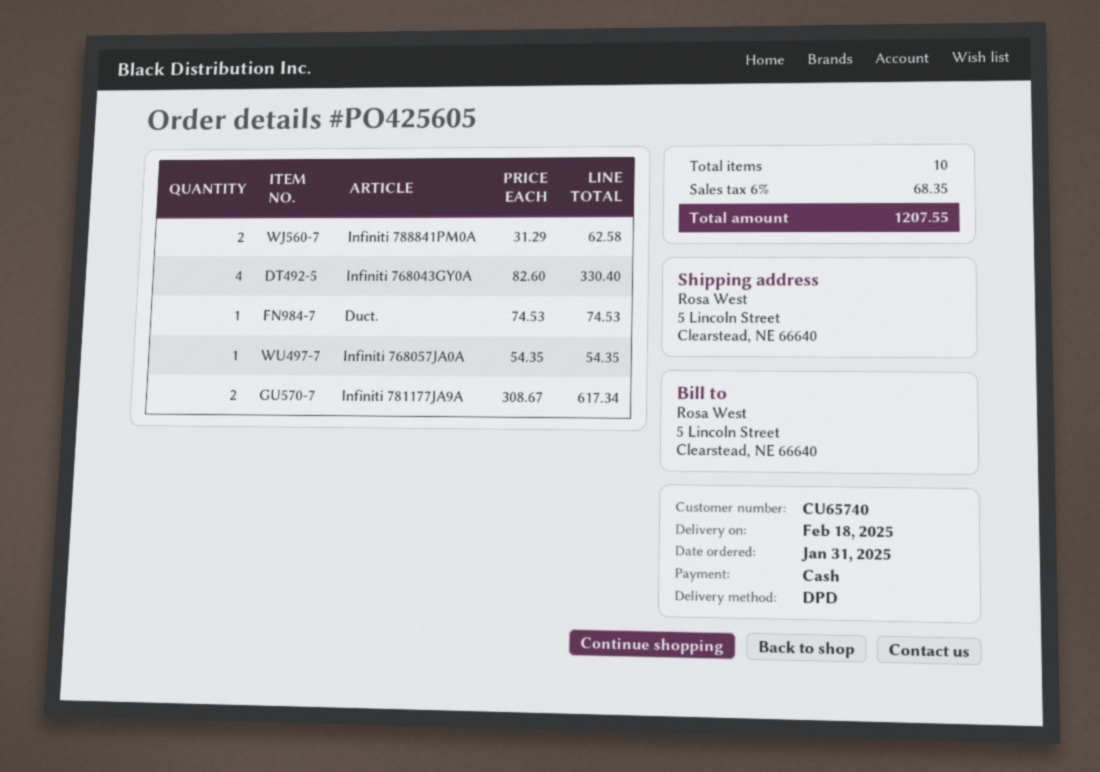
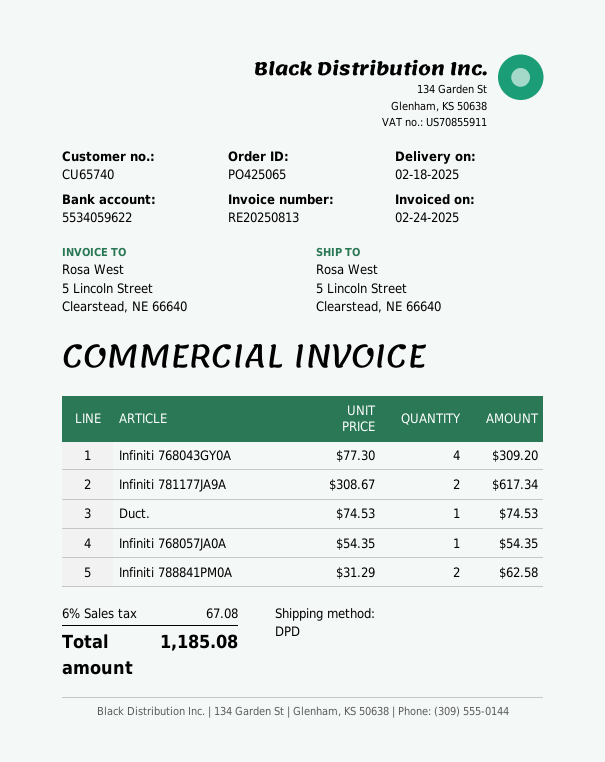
order number: PO425605 -> PO425065
Infiniti 768043GY0A: 4 x 82.60 = 330.40 -> 4 x 77.30 = 309.20
tax: 6% = 68.35 -> 6% = 67.08
total: 1207.55 -> 1185.08

